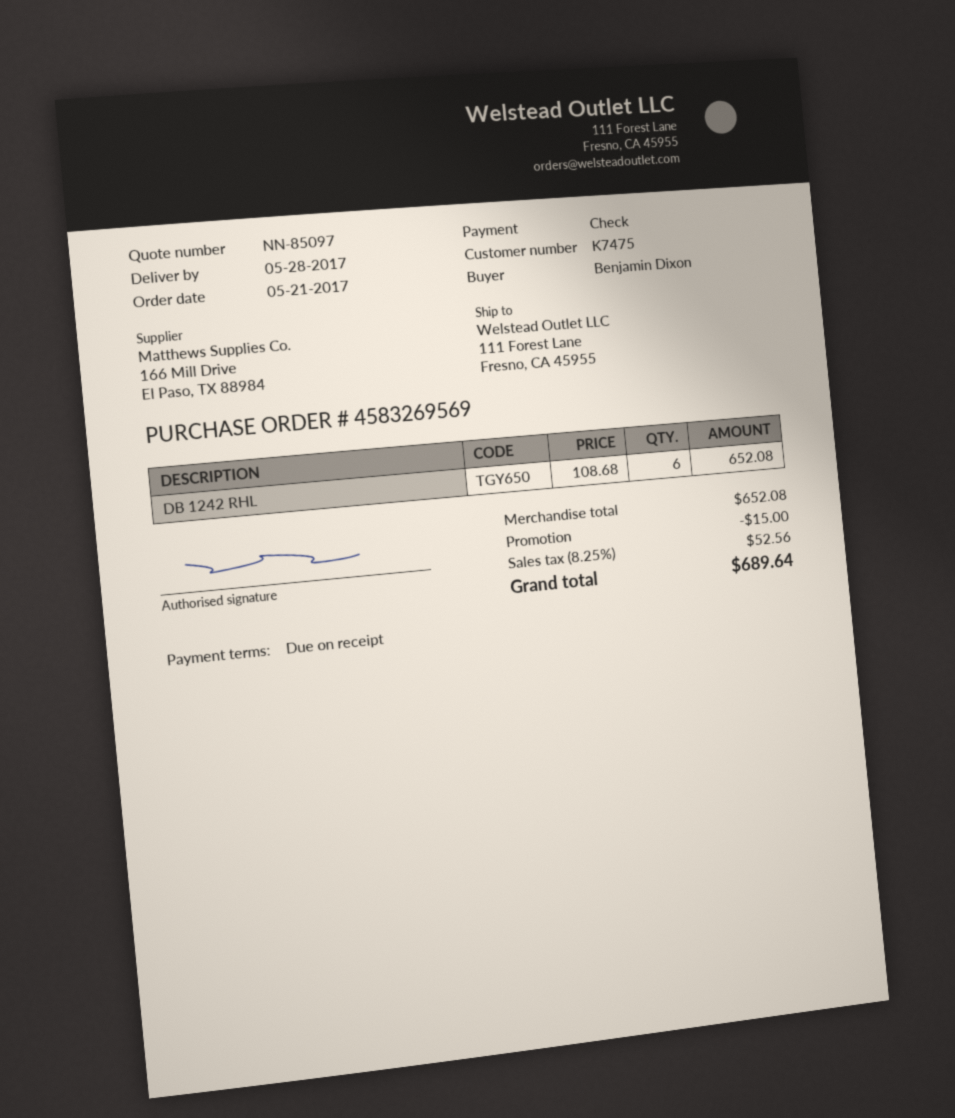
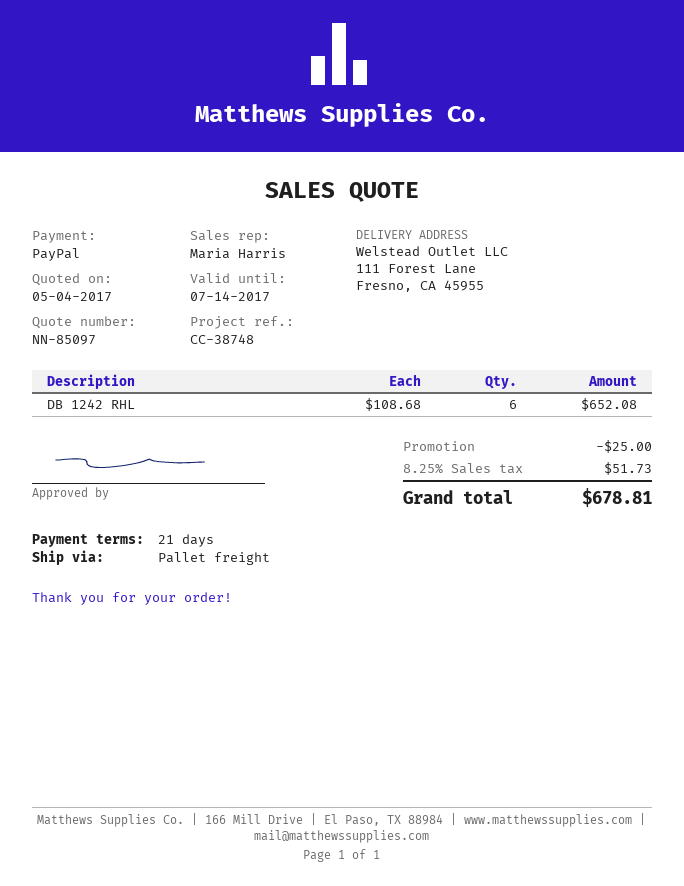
payment terms: on receipt -> 21 days
payment method: cheque -> PayPal
discount: 15.00 -> 25.00
tax: 8.25% = 52.56 -> 8.25% = 51.73
total: 689.64 -> 678.81

